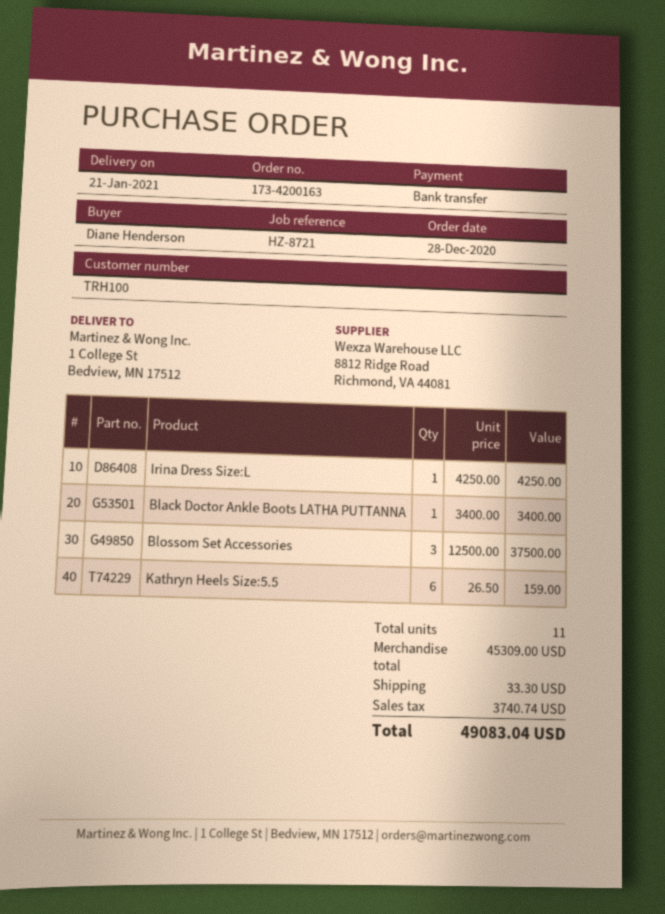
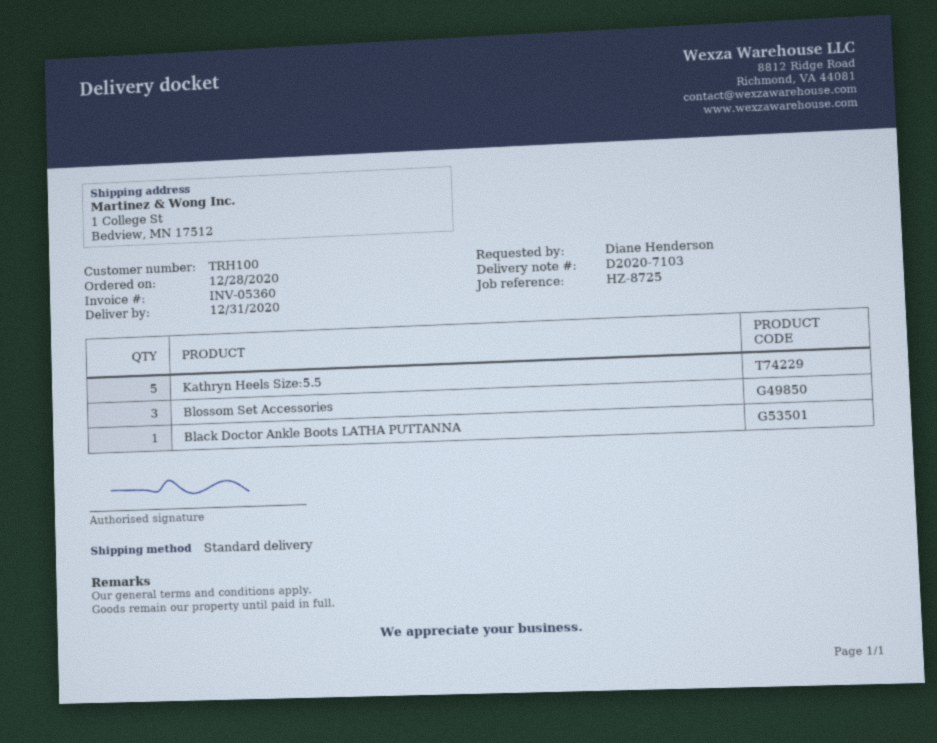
delivery date: 2021-01-21 -> 2020-12-31
reference: HZ-8721 -> HZ-8725
Irina Dress Size:L: 1 -> none
Kathryn Heels Size:5.5: 6 -> 5

